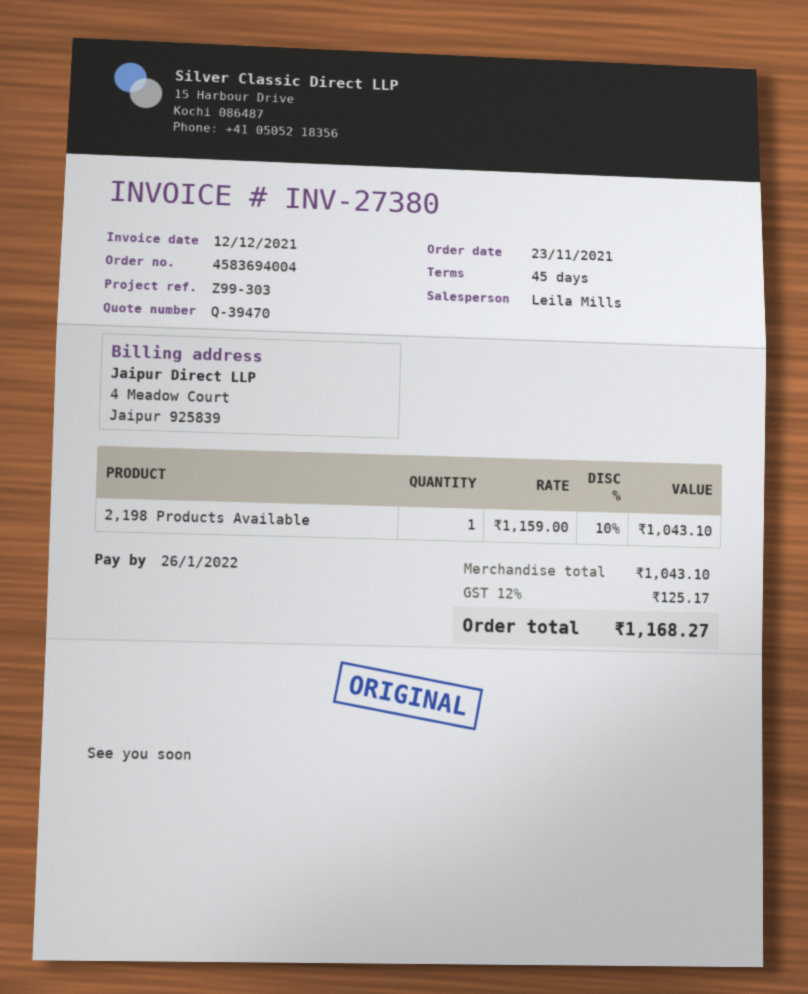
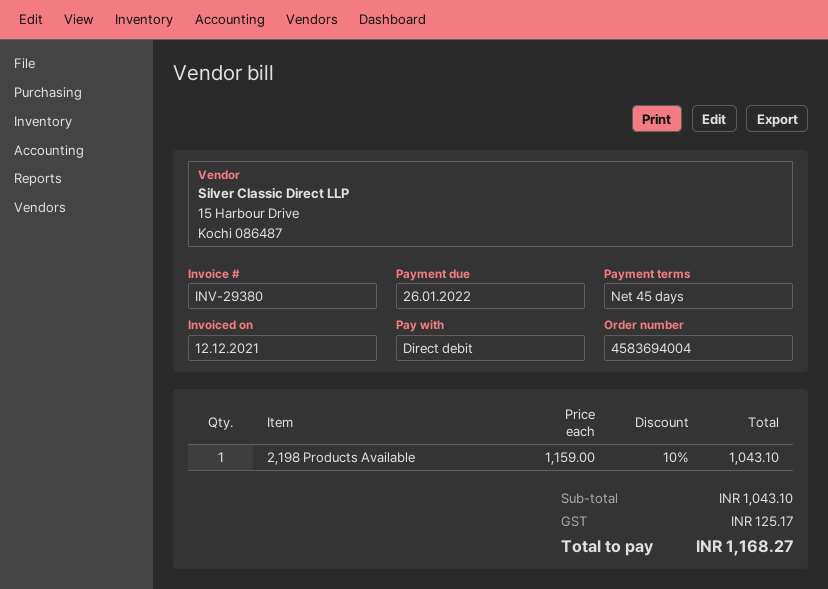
invoice number: INV-27380 -> INV-29380

